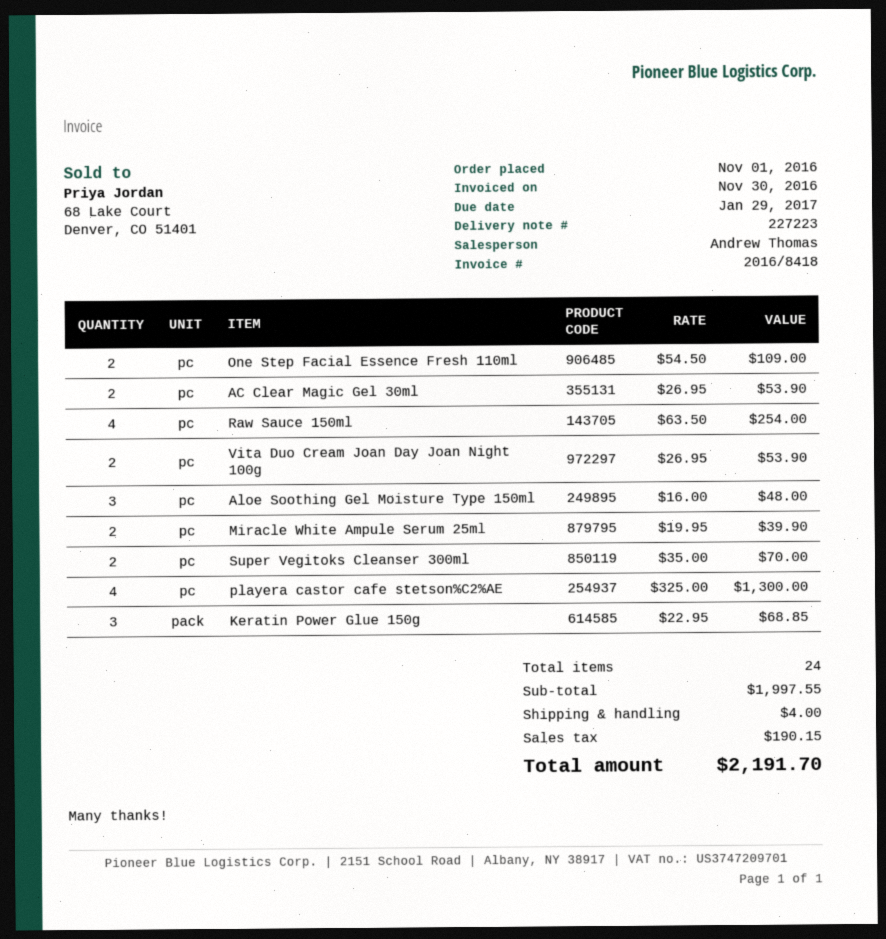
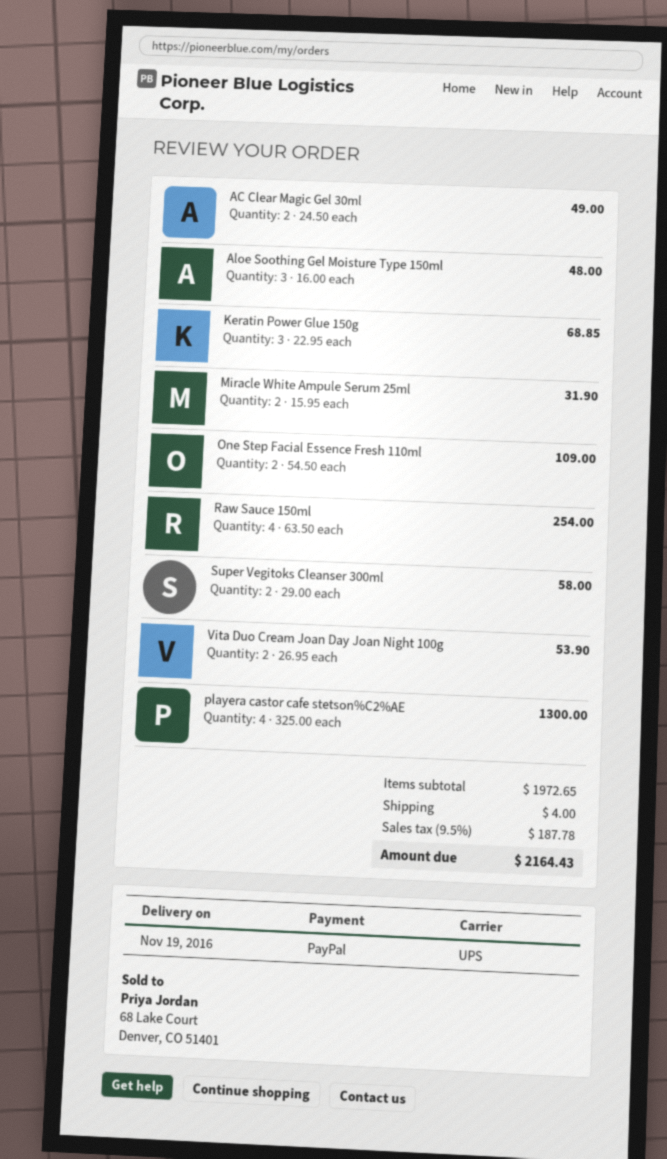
AC Clear Magic Gel 30ml: 2 x 26.95 = 53.90 -> 2 x 24.50 = 49.00
Miracle White Ampule Serum 25ml: 2 x 19.95 = 39.90 -> 2 x 15.95 = 31.90
Super Vegitoks Cleanser 300ml: 2 x 35.00 = 70.00 -> 2 x 29.00 = 58.00
subtotal: 1997.55 -> 1972.65
tax: 190.15 -> 187.78
total: 2191.70 -> 2164.43

